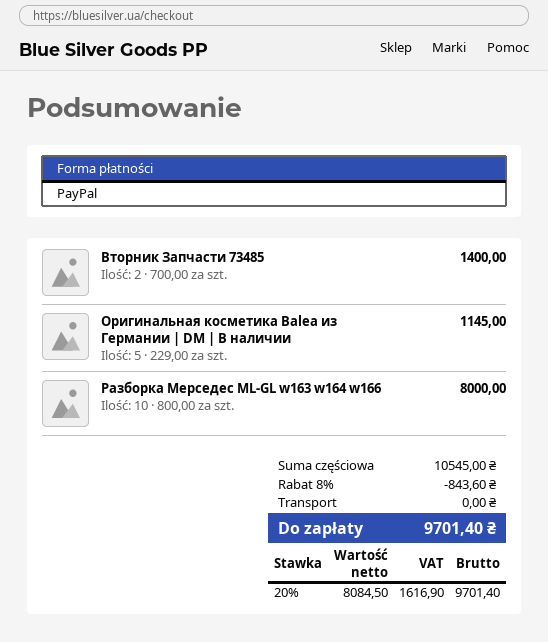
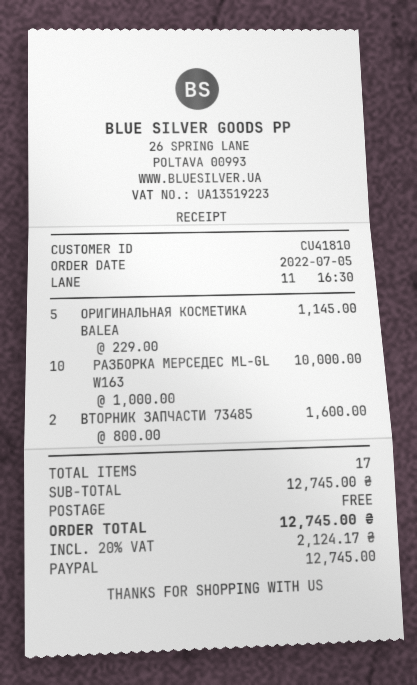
Вторник Запчасти 73485: 2 x 700.00 = 1400.00 -> 2 x 800.00 = 1600.00
Разборка Мерседес ML-GL w163 w164 w166: 10 x 800.00 = 8000.00 -> 10 x 1000.00 = 10000.00
subtotal: 10545.00 -> 12745.00
discount: 8% = 843.60 -> none
tax: 20% = 1616.90 -> 20% = 2124.17
total: 9701.40 -> 12745.00

